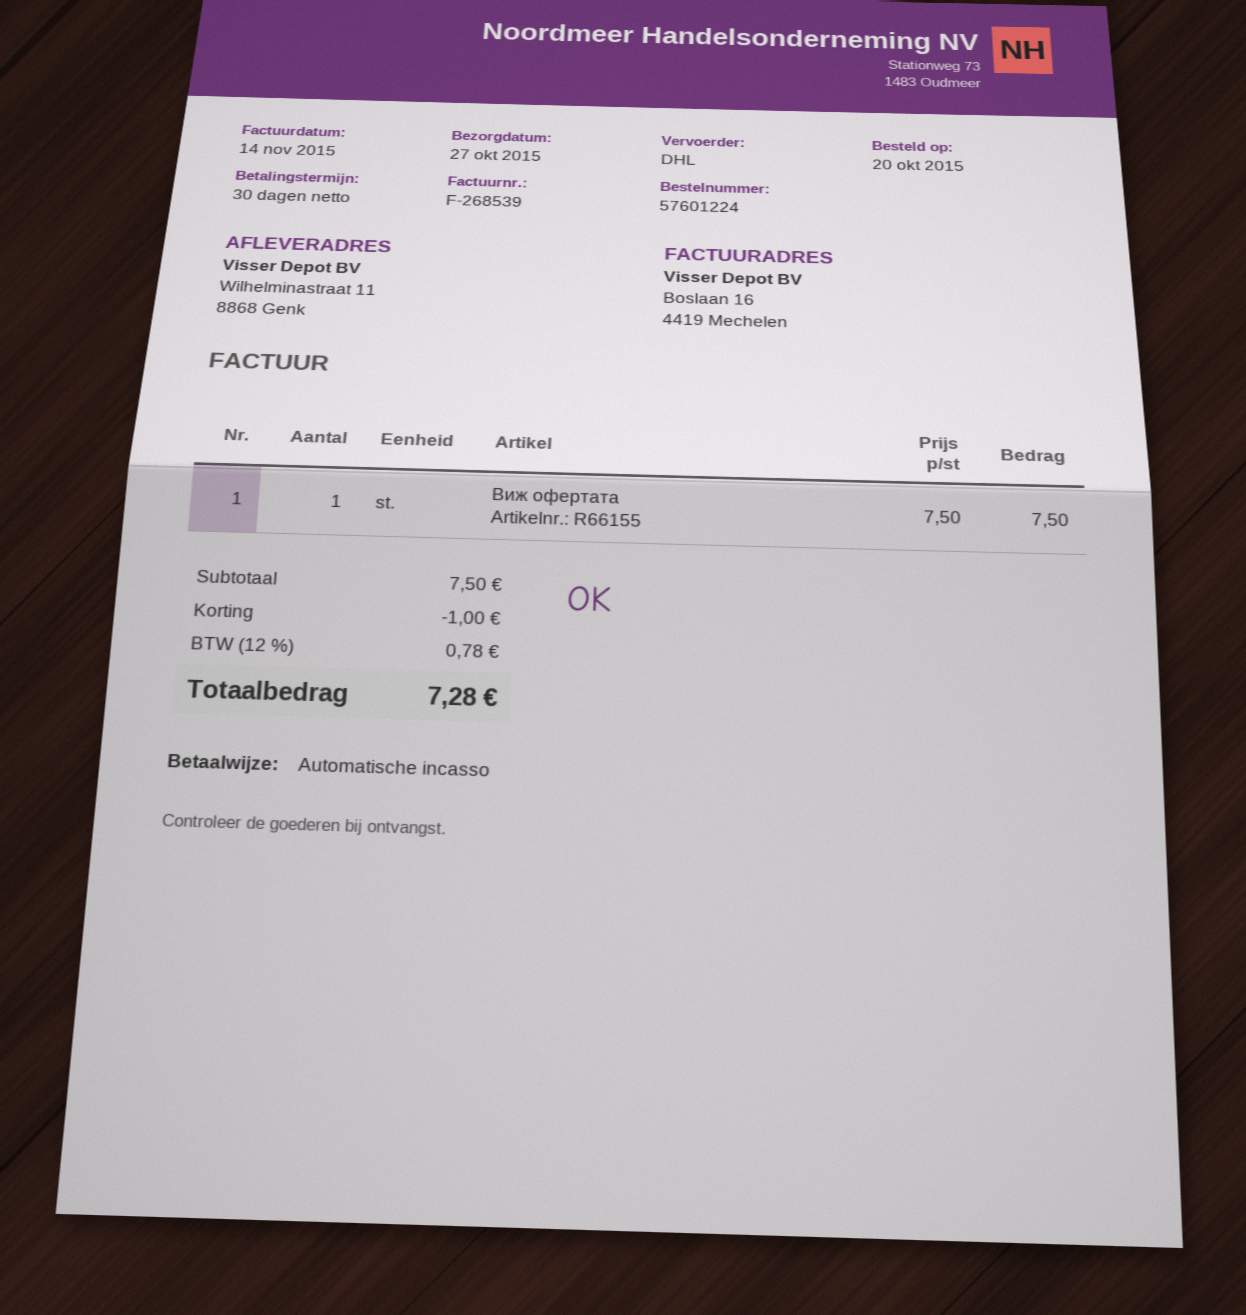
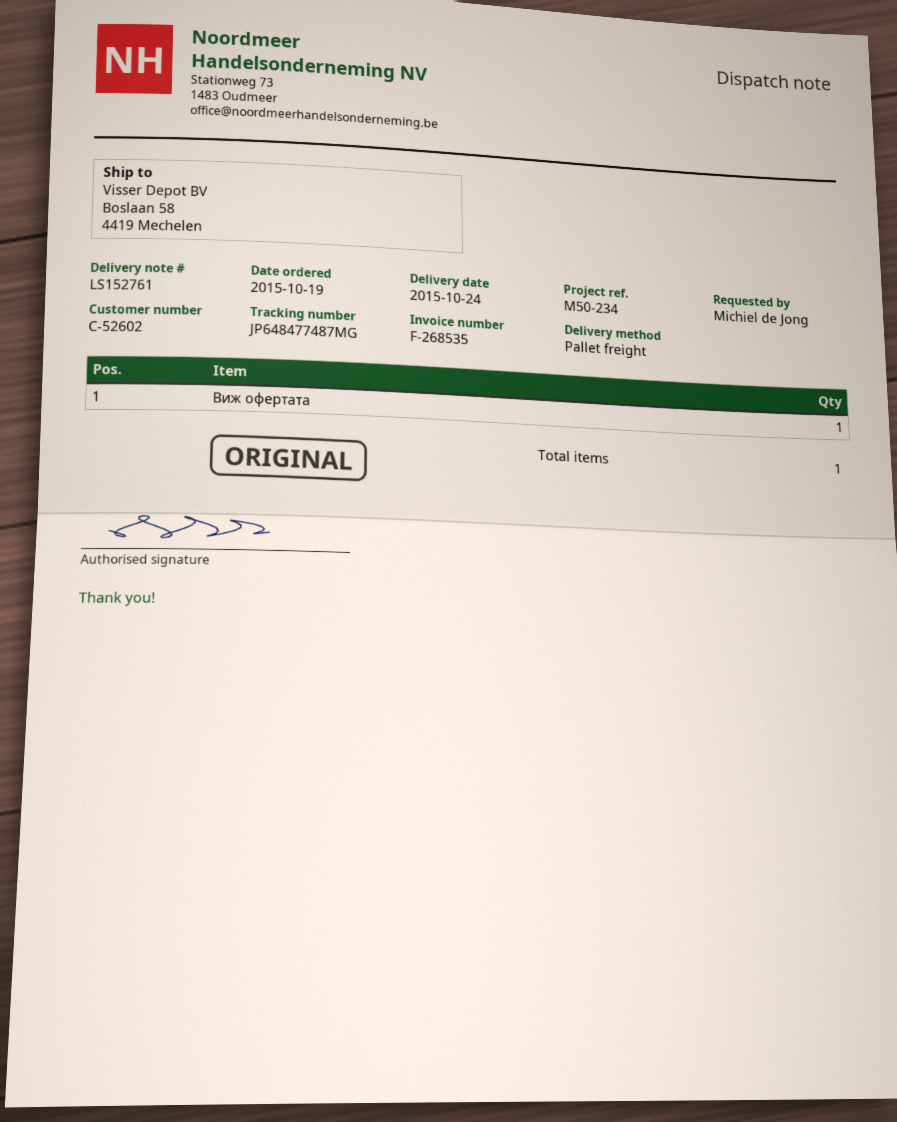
order date: 2015-10-20 -> 2015-10-19
delivery date: 2015-10-27 -> 2015-10-24
invoice number: F-268539 -> F-268535
shipping method: DHL -> pallet freight
ship to: Wilhelminastraat 11, 8868 Genk -> Boslaan 58, 4419 Mechelen

